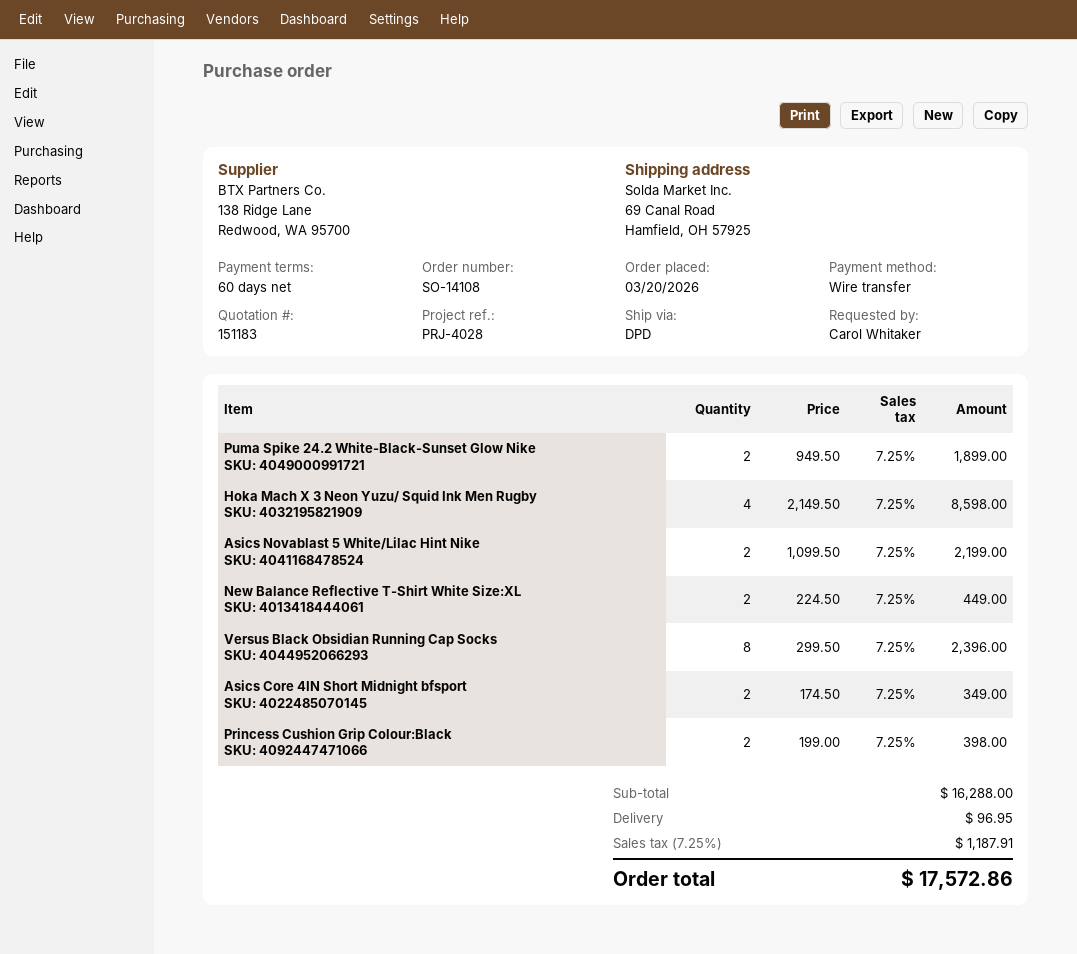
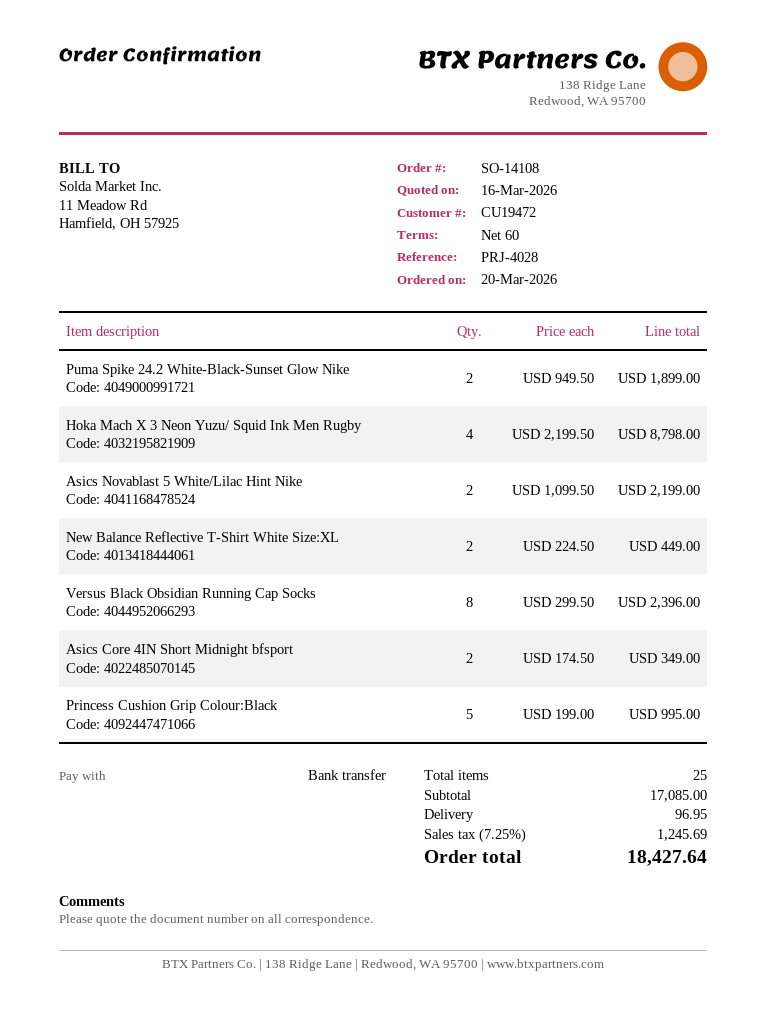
Hoka Mach X 3 Neon Yuzu/ Squid Ink Men Rugby: 4 x 2149.50 = 8598.00 -> 4 x 2199.50 = 8798.00
Princess Cushion Grip Colour:Black: 2 x 199.00 = 398.00 -> 5 x 199.00 = 995.00
subtotal: 16288.00 -> 17085.00
tax: 7.25% = 1187.91 -> 7.25% = 1245.69
total: 17572.86 -> 18427.64

